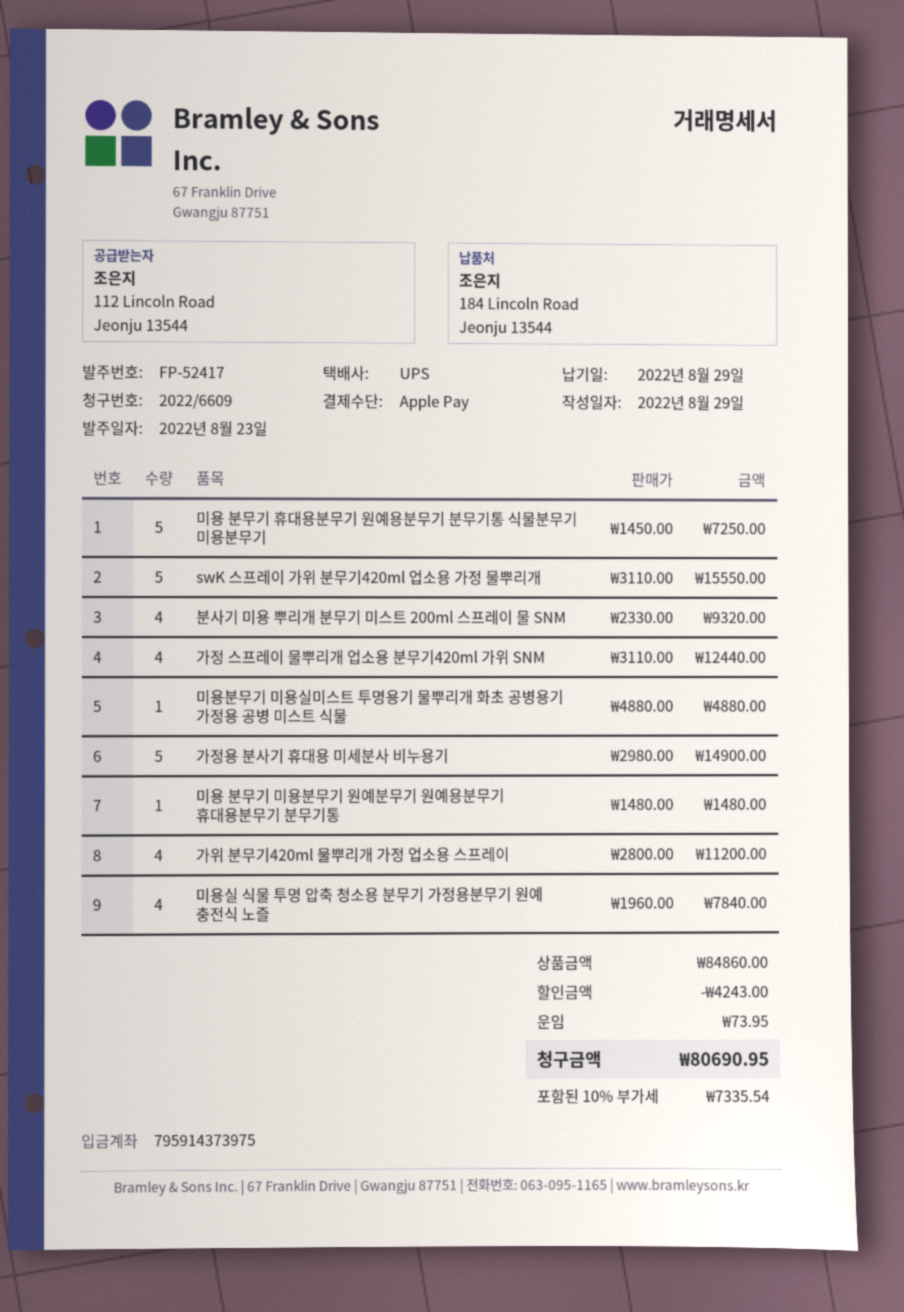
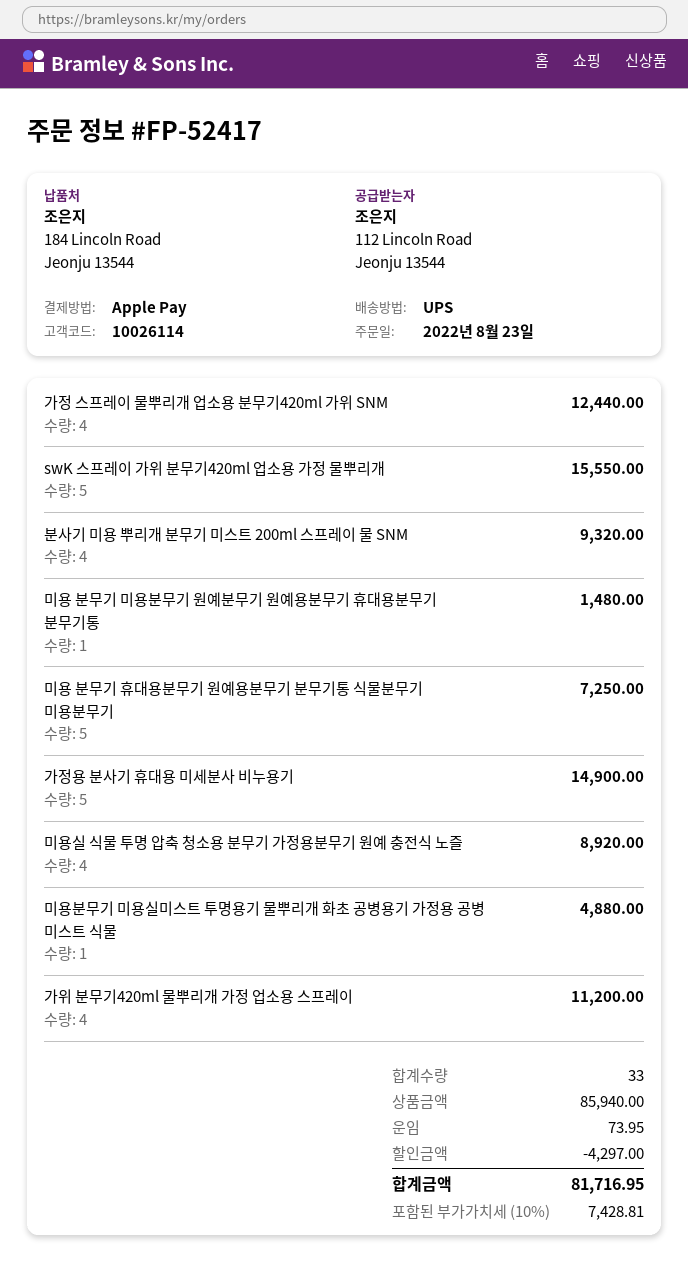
미용실 식물 투명 압축 청소용 분무기 가정용분무기 원예 충전식 노즐: 4 for 7840.00 -> 4 for 8920.00
subtotal: 84860.00 -> 85940.00
discount: 4243.00 -> 4297.00
tax: 10% = 7335.54 -> 10% = 7428.81
total: 80690.95 -> 81716.95

